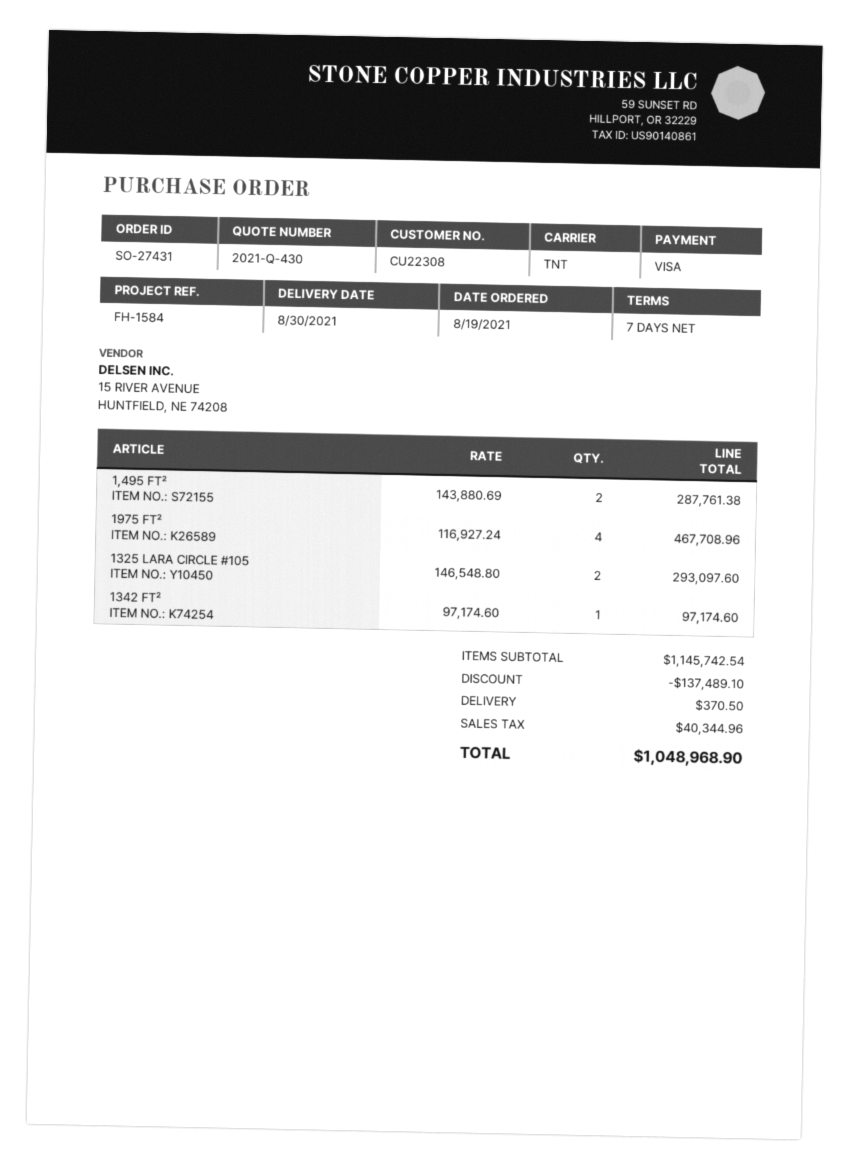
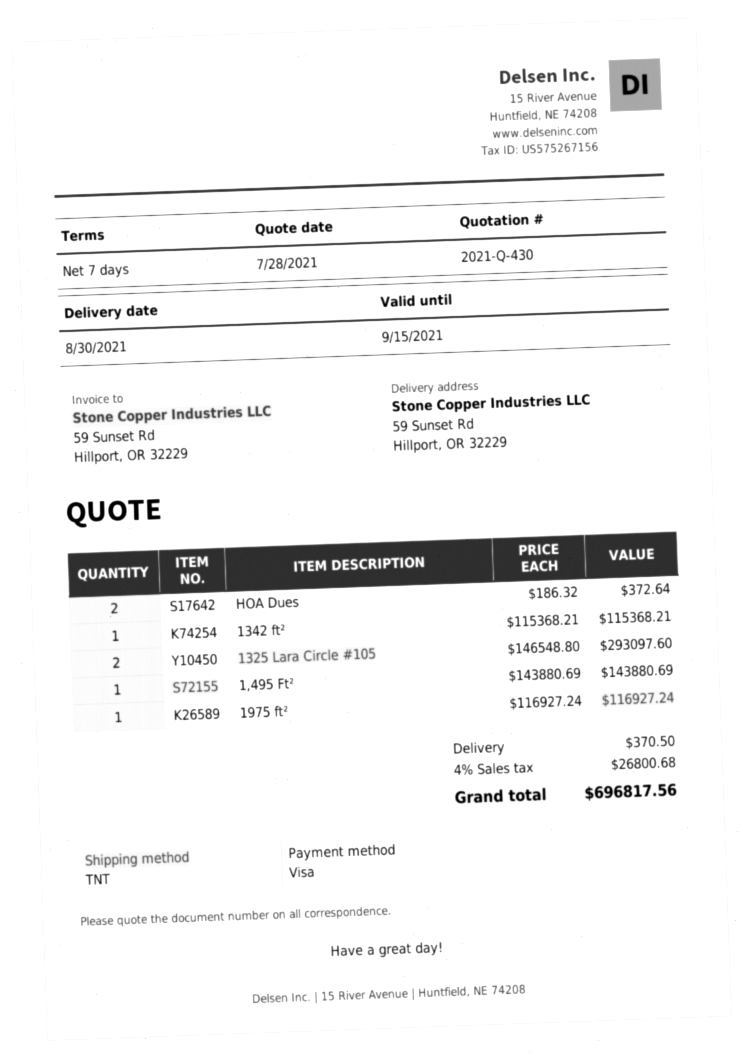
1,495 FT²: 2 x 143880.69 = 287761.38 -> 1 x 143880.69 = 143880.69
1975 FT²: 4 x 116927.24 = 467708.96 -> 1 x 116927.24 = 116927.24
1342 FT²: 1 x 97174.60 = 97174.60 -> 1 x 115368.21 = 115368.21
HOA Dues: none -> 2 x 186.32 = 372.64
discount: 137489.10 -> none
tax: 40344.96 -> 26800.68
total: 1048968.90 -> 696817.56

